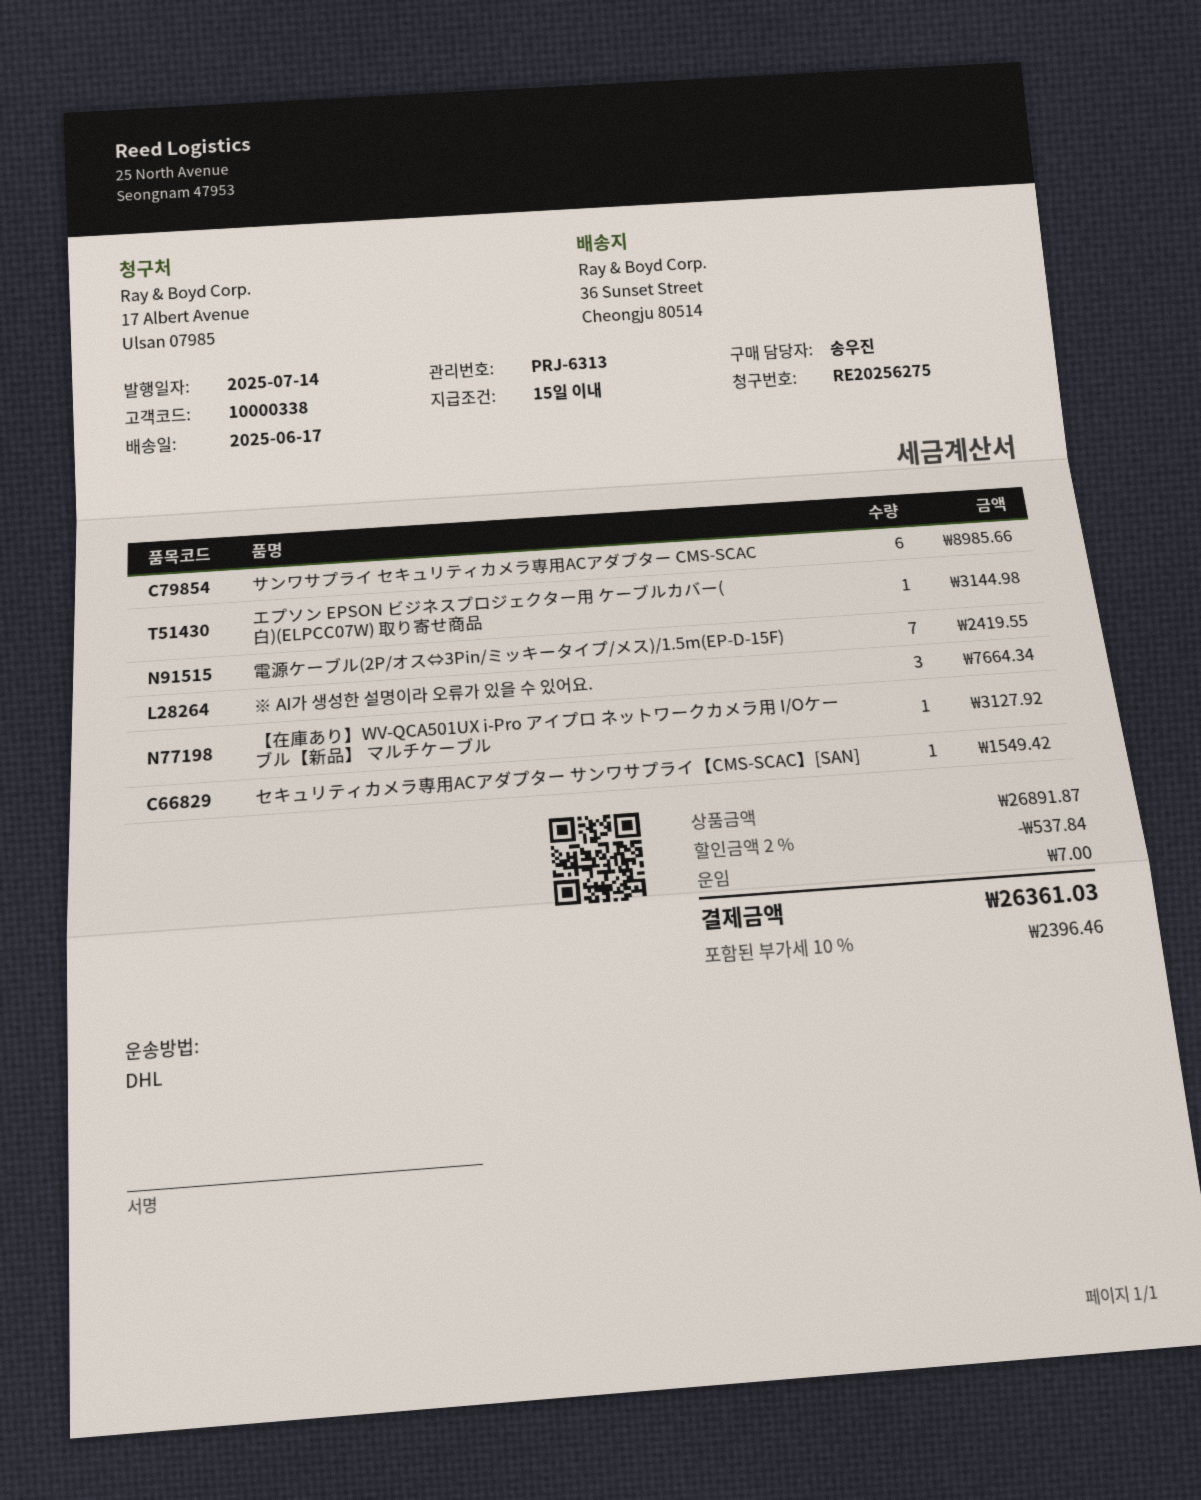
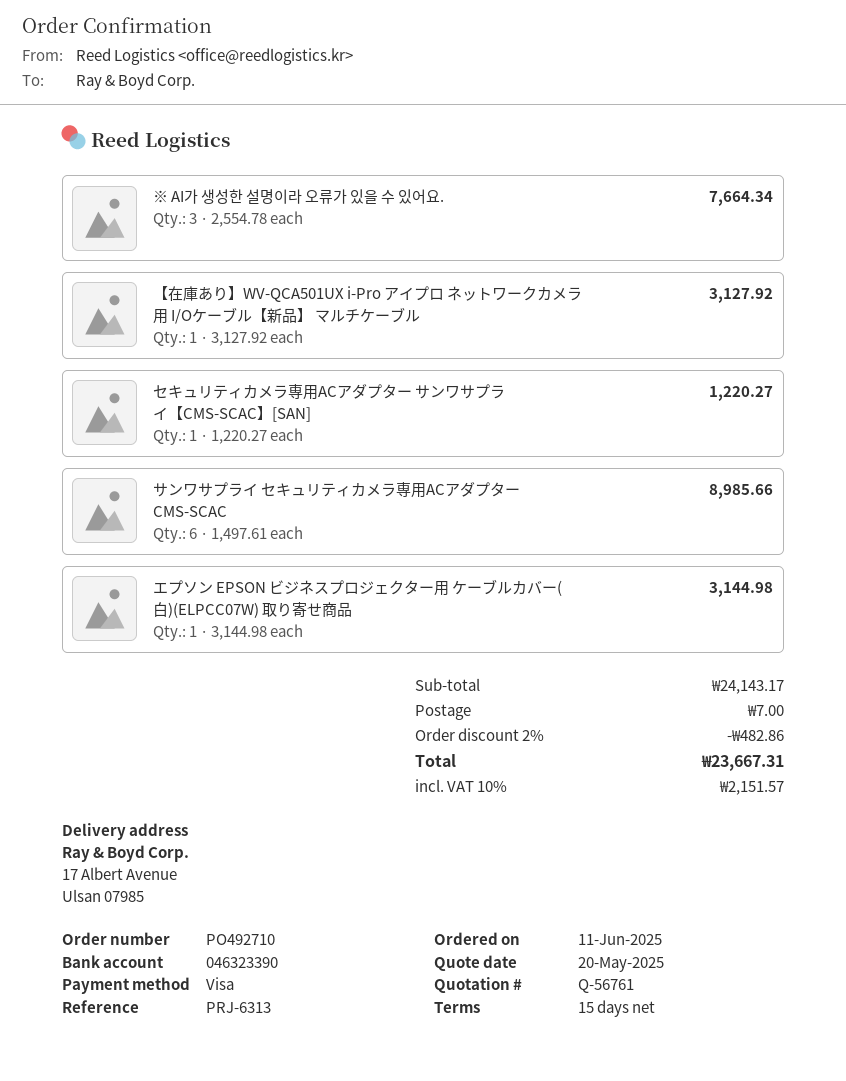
ship to: 36 Sunset Street, Cheongju 80514 -> 17 Albert Avenue, Ulsan 07985
電源ケーブル(2P/オス⇔3Pin/ミッキータイプ/メス)/1.5m(EP-D-15F): 7 for 2419.55 -> none
セキュリティカメラ専用ACアダプター サンワサプライ【CMS-SCAC】[SAN]: 1 for 1549.42 -> 1 for 1220.27
subtotal: 26891.87 -> 24143.17
discount: 2% = 537.84 -> 2% = 482.86
tax: 10% = 2396.46 -> 10% = 2151.57
total: 26361.03 -> 23667.31

